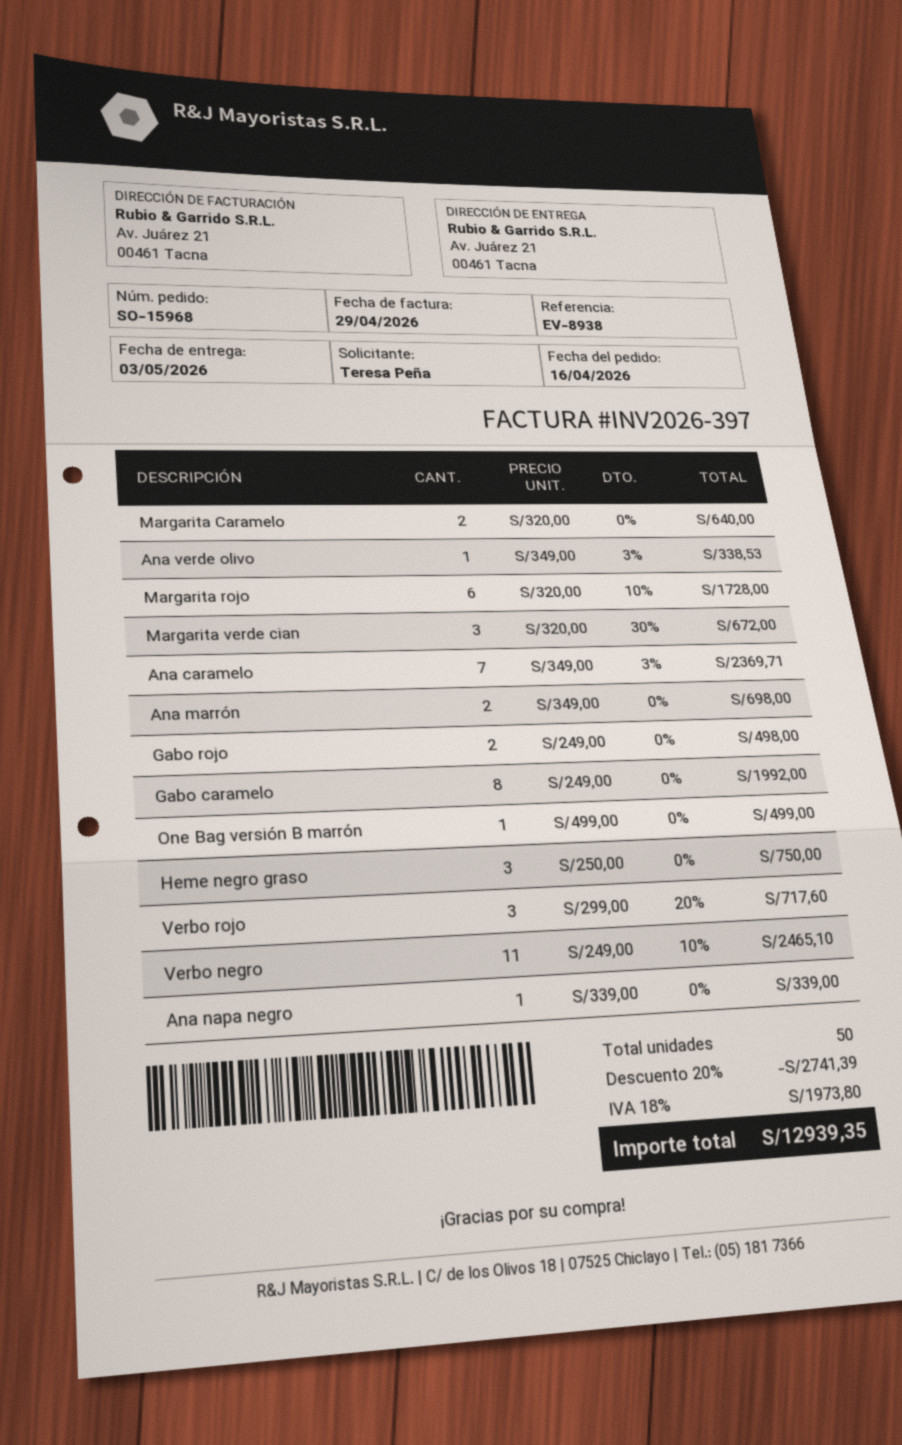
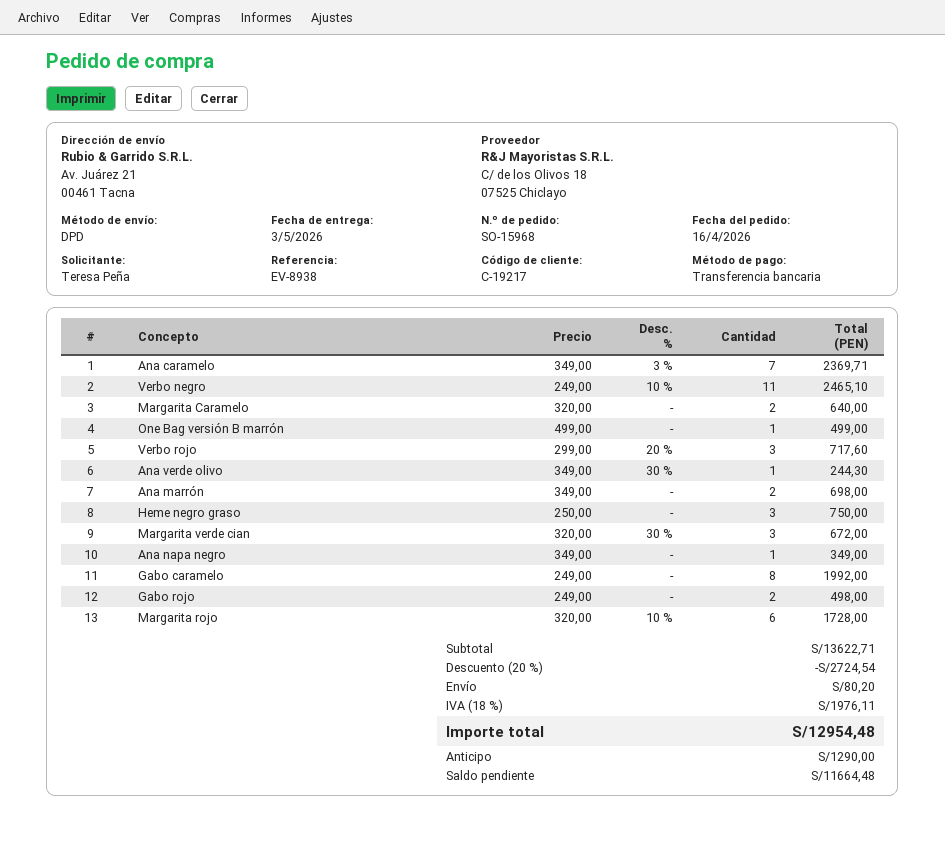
Ana verde olivo: 1 x 349.00 - 3% = 338.53 -> 1 x 349.00 - 30% = 244.30
Ana napa negro: 1 x 339.00 = 339.00 -> 1 x 349.00 = 349.00
discount: 20% = 2741.39 -> 20% = 2724.54
shipping: none -> 80.20
tax: 18% = 1973.80 -> 18% = 1976.11
total: 12939.35 -> 12954.48

